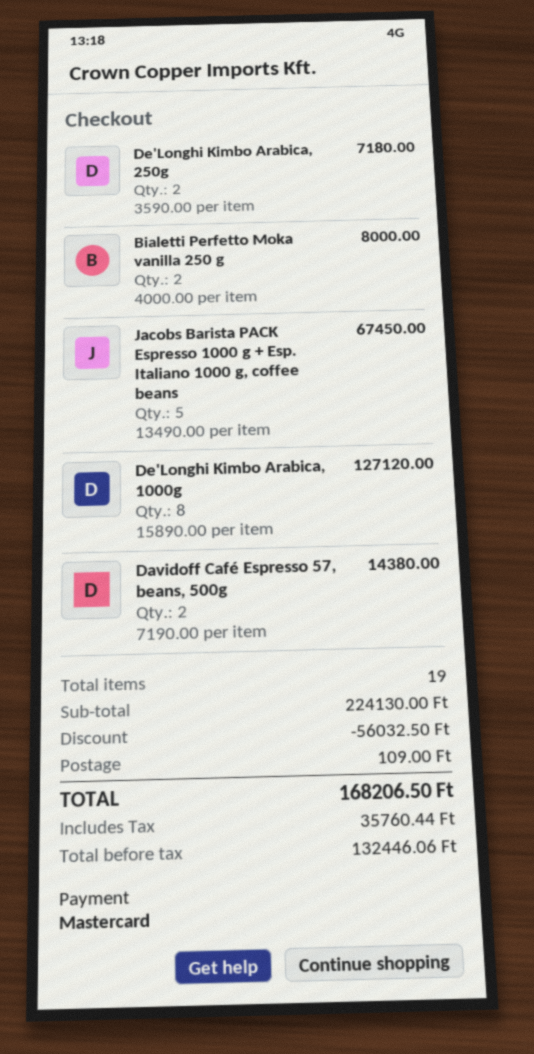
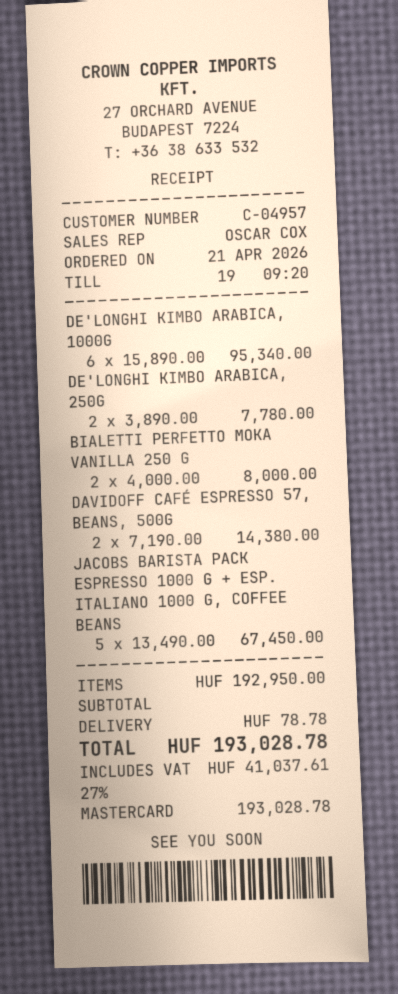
De'Longhi Kimbo Arabica, 250g: 2 x 3590.00 = 7180.00 -> 2 x 3890.00 = 7780.00
De'Longhi Kimbo Arabica, 1000g: 8 x 15890.00 = 127120.00 -> 6 x 15890.00 = 95340.00
subtotal: 224130.00 -> 192950.00
discount: 56032.50 -> none
shipping: 109.00 -> 78.78
tax: 35760.44 -> 41037.61
total: 168206.50 -> 193028.78

